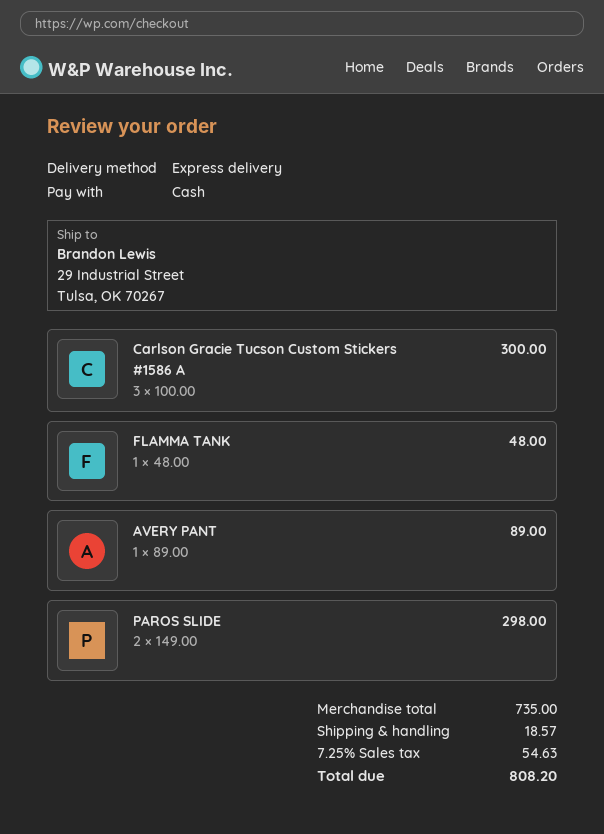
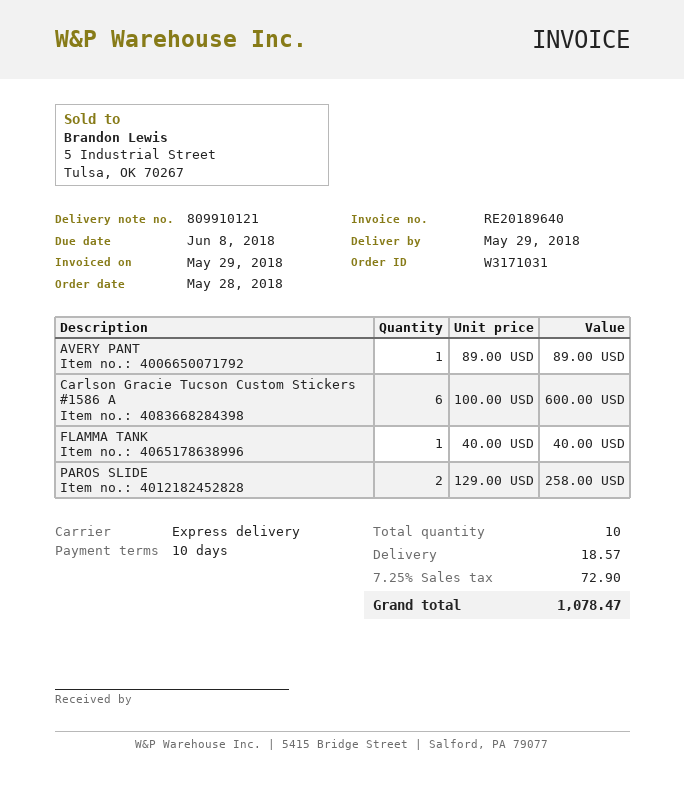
Carlson Gracie Tucson Custom Stickers #1586 A: 3 x 100.00 = 300.00 -> 6 x 100.00 = 600.00
FLAMMA TANK: 1 x 48.00 = 48.00 -> 1 x 40.00 = 40.00
PAROS SLIDE: 2 x 149.00 = 298.00 -> 2 x 129.00 = 258.00
tax: 7.25% = 54.63 -> 7.25% = 72.90
total: 808.20 -> 1078.47

